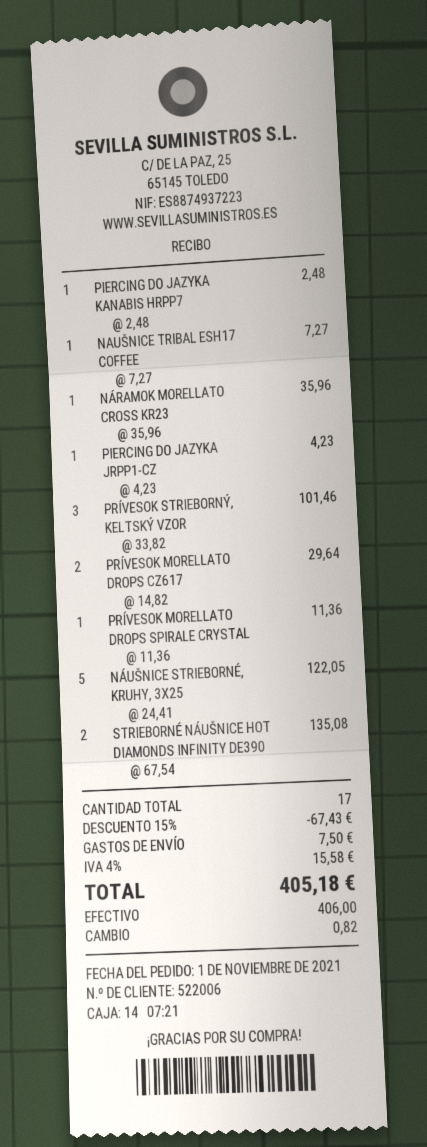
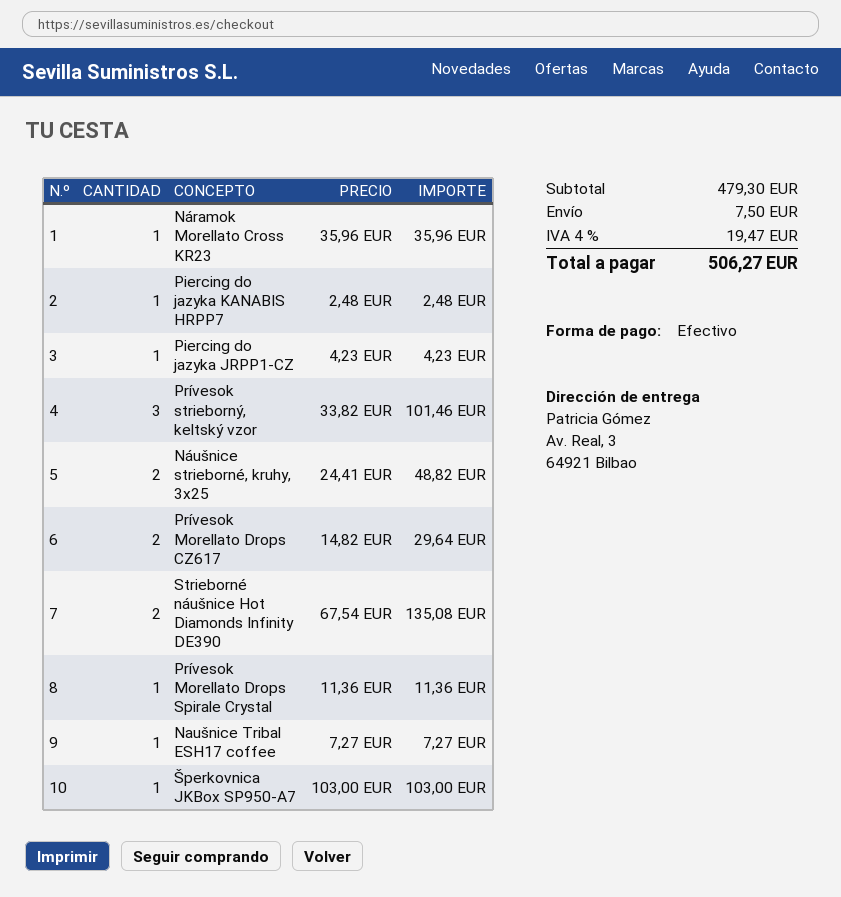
NÁUŠNICE STRIEBORNÉ, KRUHY, 3X25: 5 x 24.41 = 122.05 -> 2 x 24.41 = 48.82
Šperkovnica JKBox SP950-A7: none -> 1 x 103.00 = 103.00
discount: 15% = 67.43 -> none
tax: 4% = 15.58 -> 4% = 19.47
total: 405.18 -> 506.27

